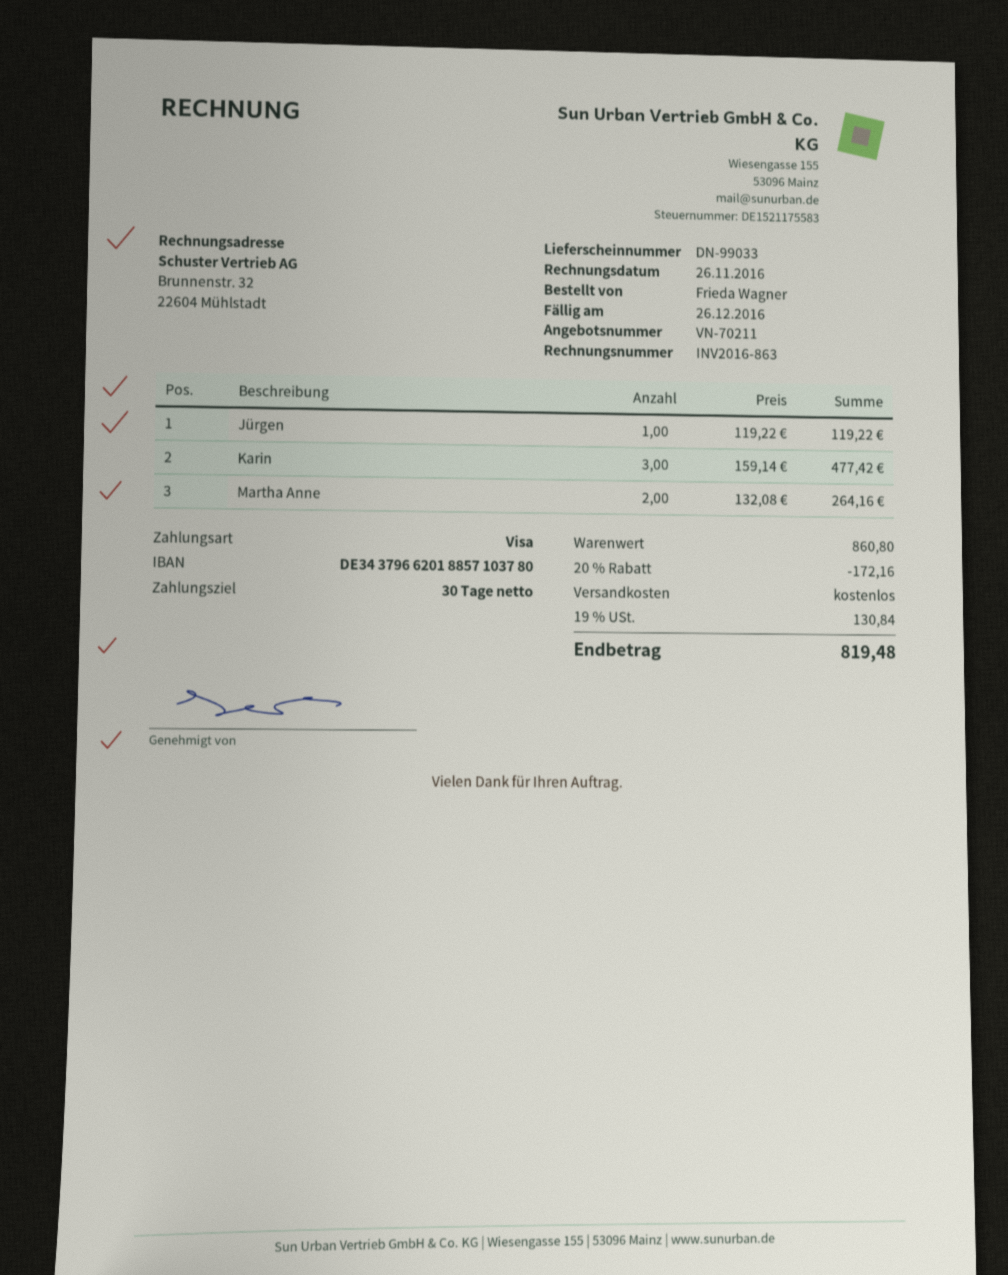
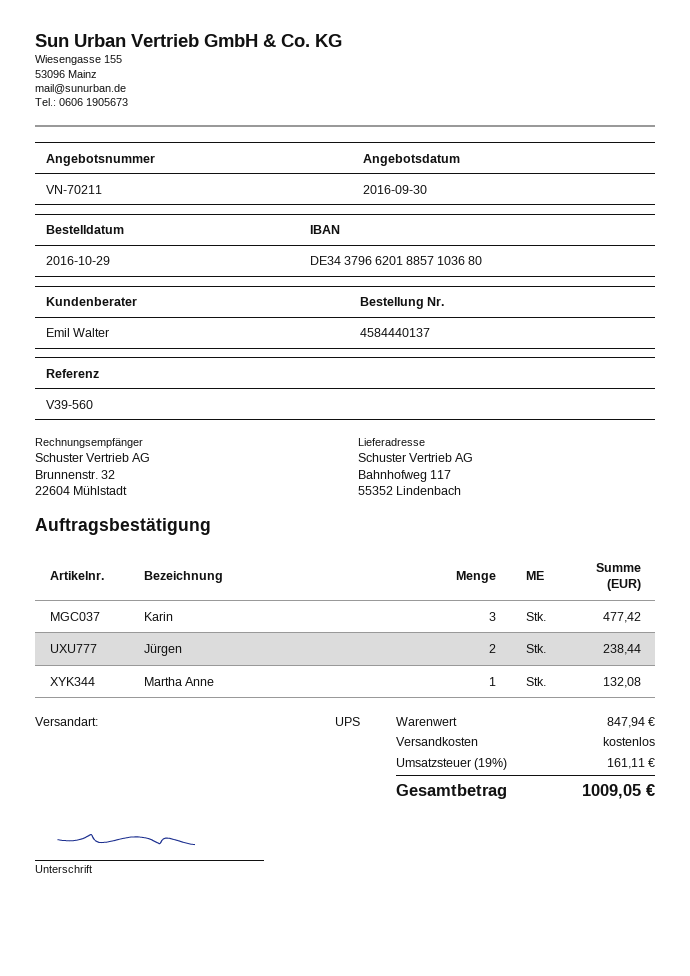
bank account: DE34379662018857103780 -> DE34379662018857103680
Jürgen: 1 for 119.22 -> 2 for 238.44
Martha Anne: 2 for 264.16 -> 1 for 132.08
subtotal: 860.80 -> 847.94
discount: 20% = 172.16 -> none
tax: 19% = 130.84 -> 19% = 161.11
total: 819.48 -> 1009.05

